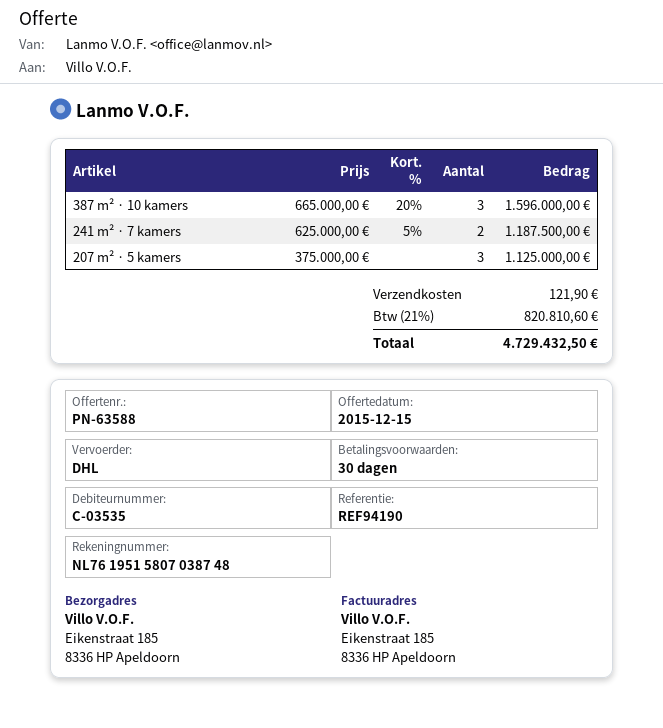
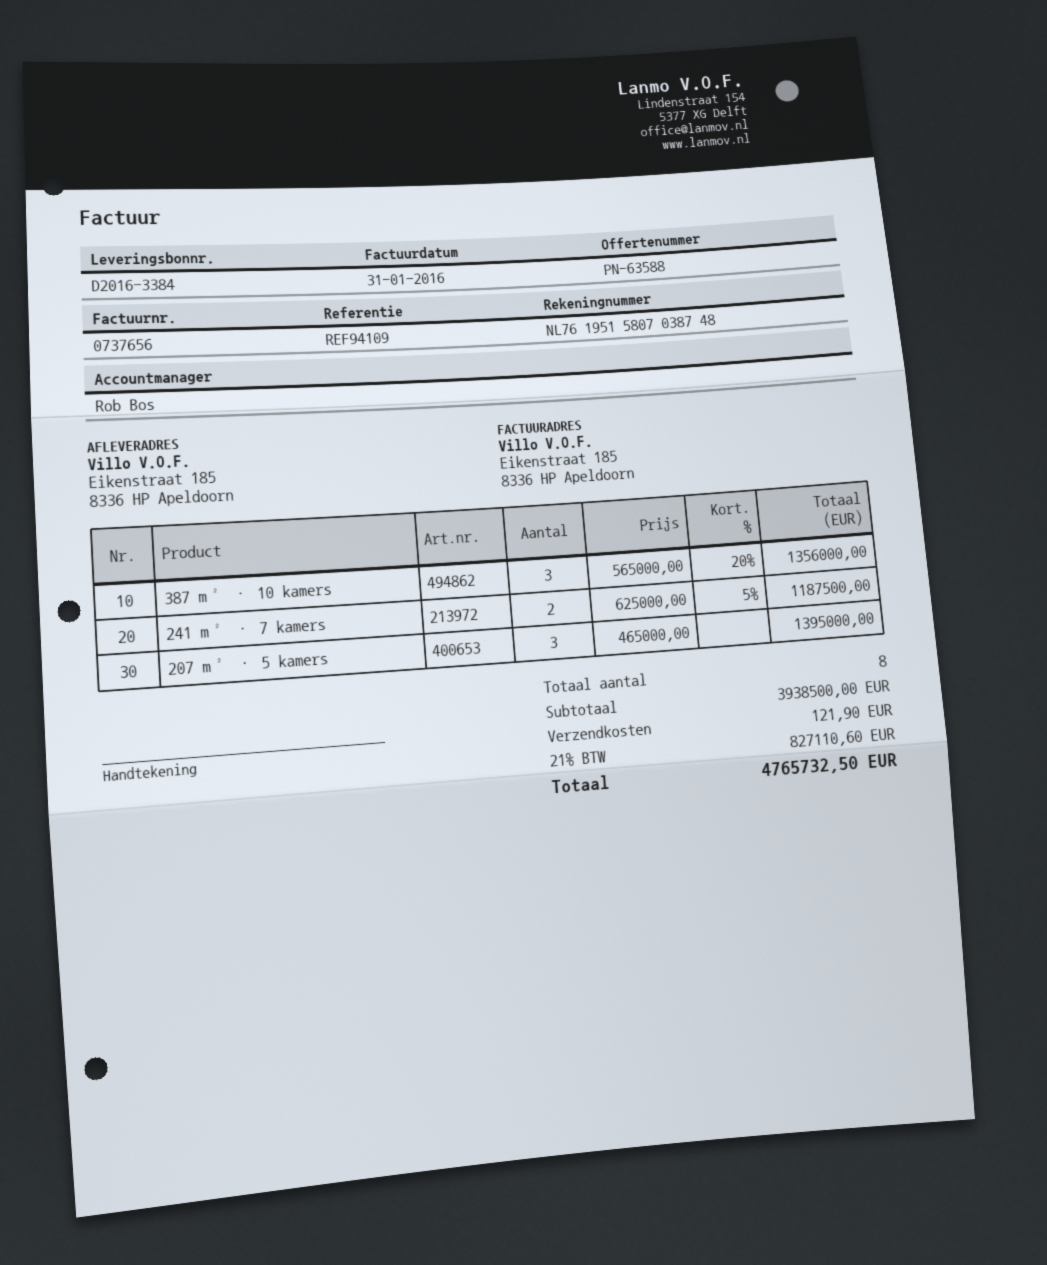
reference: REF94190 -> REF94109
387 m² · 10 kamers: 3 x 665000.00 - 20% = 1596000.00 -> 3 x 565000.00 - 20% = 1356000.00
207 m² · 5 kamers: 3 x 375000.00 = 1125000.00 -> 3 x 465000.00 = 1395000.00
tax: 21% = 820810.60 -> 21% = 827110.60
total: 4729432.50 -> 4765732.50

